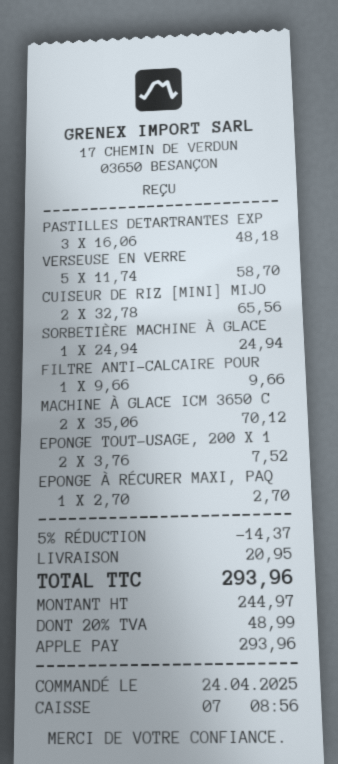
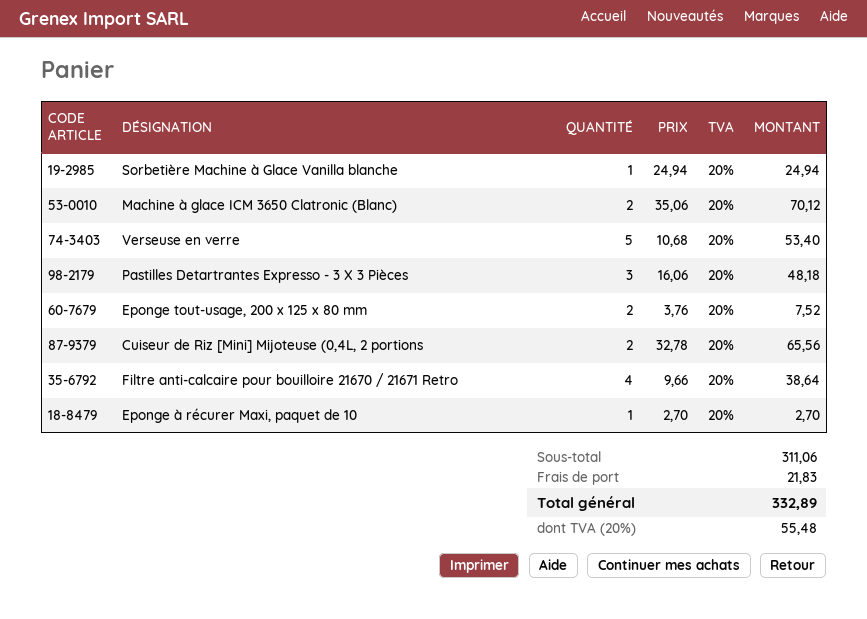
VERSEUSE EN VERRE: 5 x 11.74 = 58.70 -> 5 x 10.68 = 53.40
FILTRE ANTI-CALCAIRE POUR: 1 x 9.66 = 9.66 -> 4 x 9.66 = 38.64
discount: 5% = 14.37 -> none
shipping: 20.95 -> 21.83
tax: 20% = 48.99 -> 20% = 55.48
total: 293.96 -> 332.89

